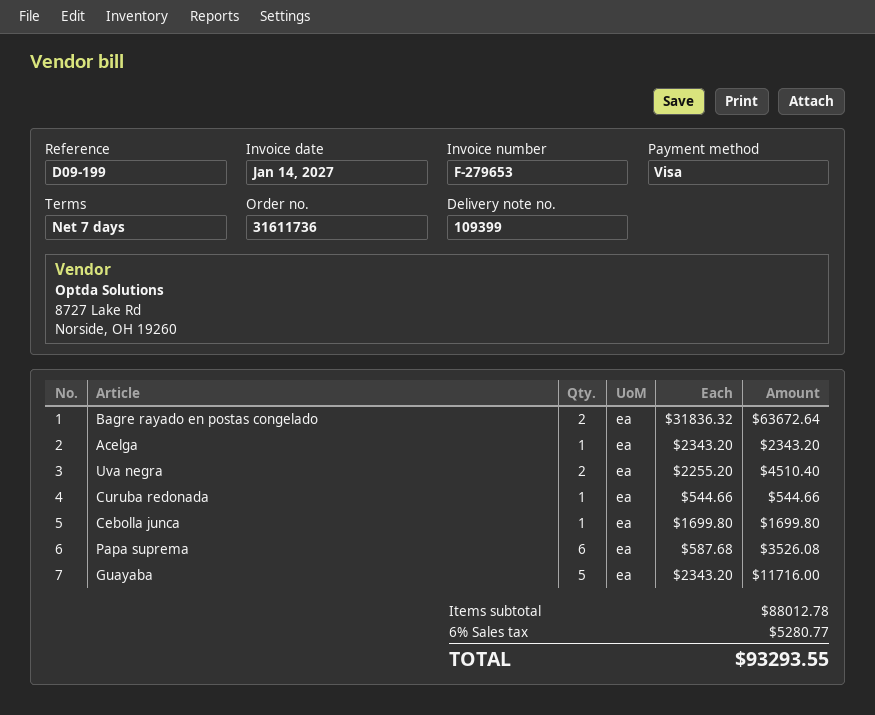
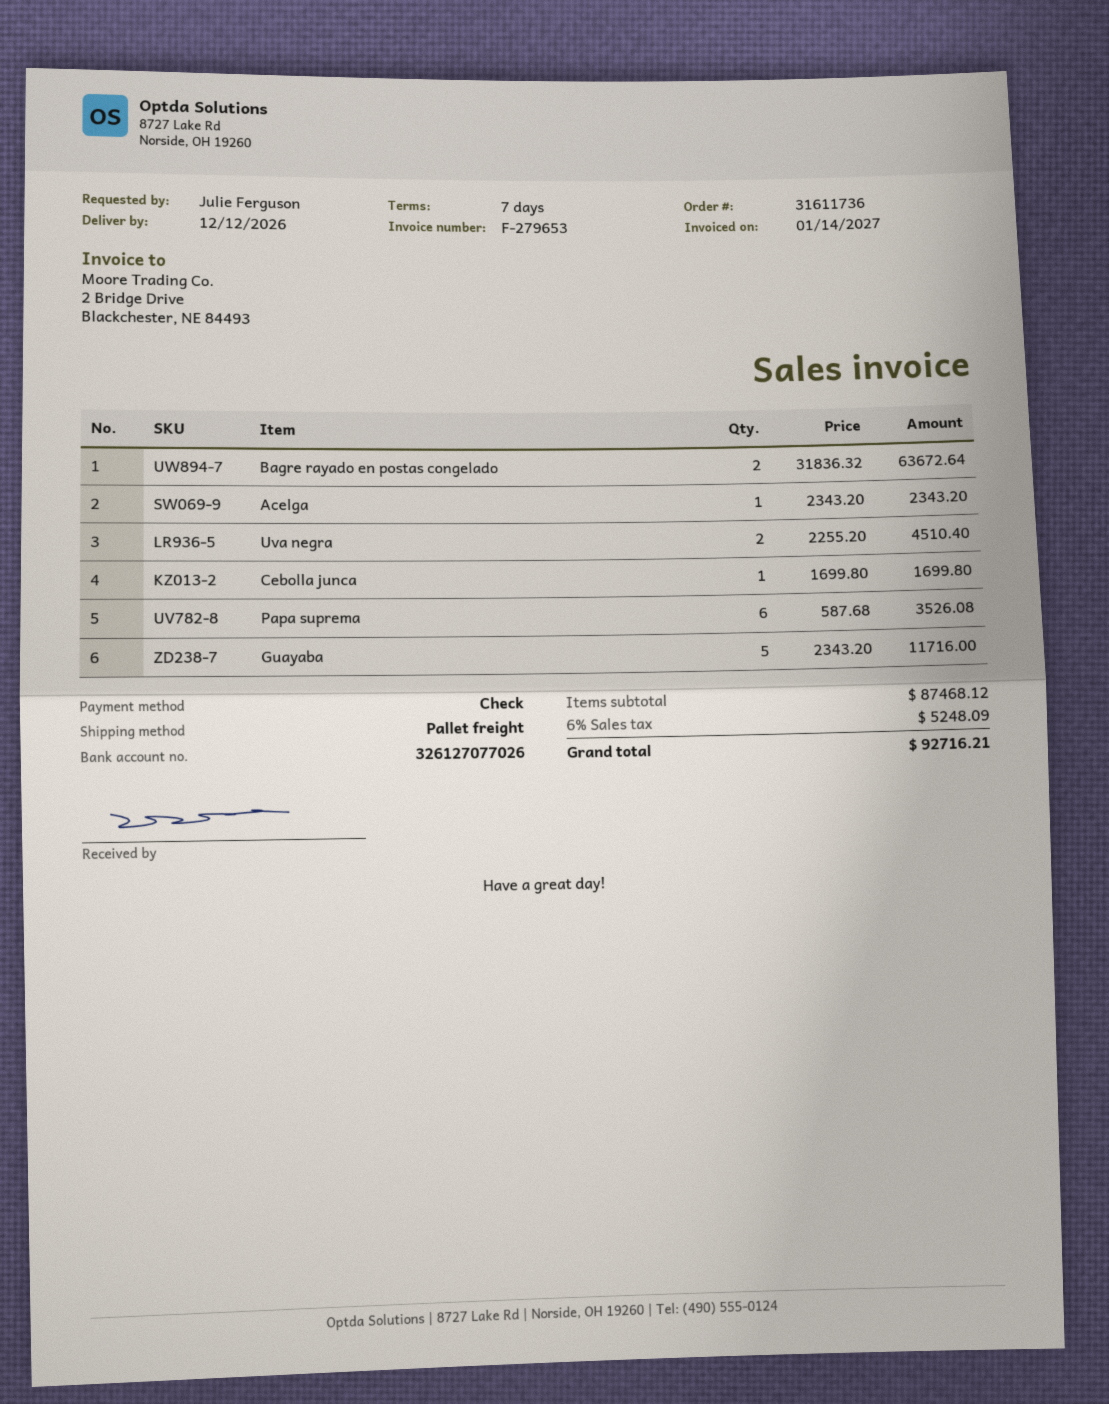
payment method: Visa -> cheque
Curuba redonada: 1 x 544.66 = 544.66 -> none
subtotal: 88012.78 -> 87468.12
tax: 6% = 5280.77 -> 6% = 5248.09
total: 93293.55 -> 92716.21

